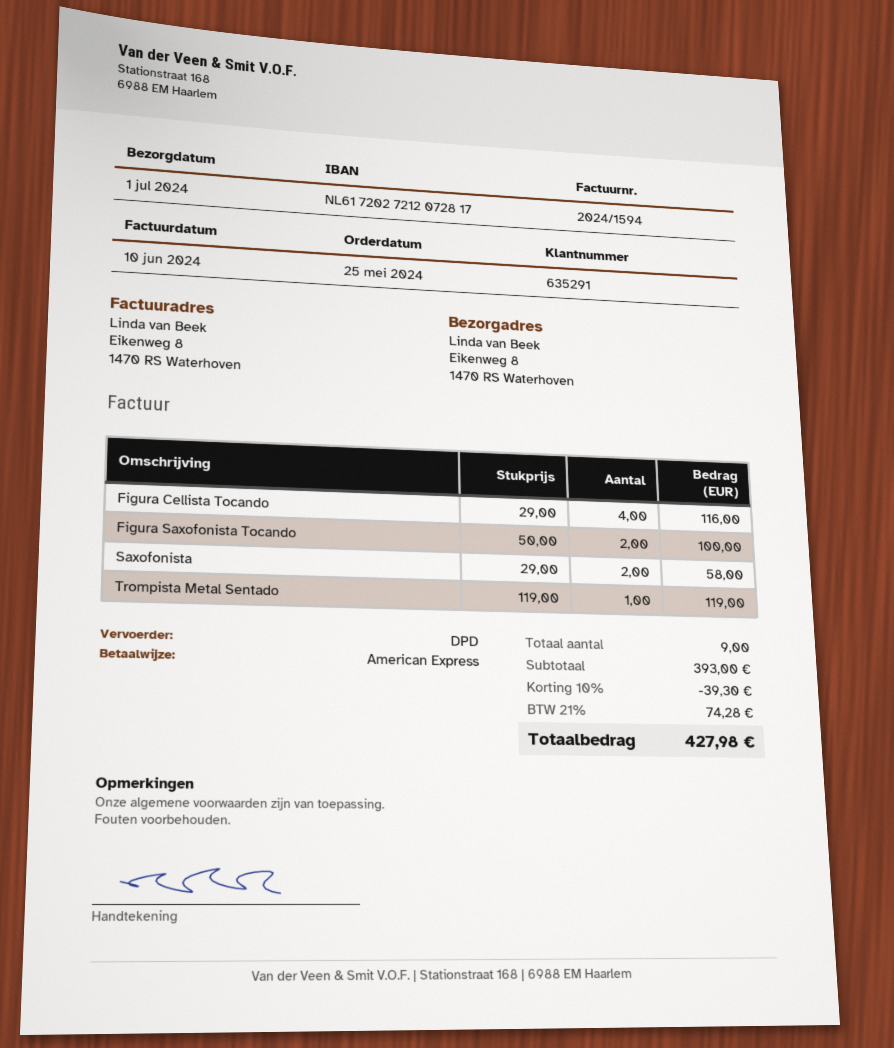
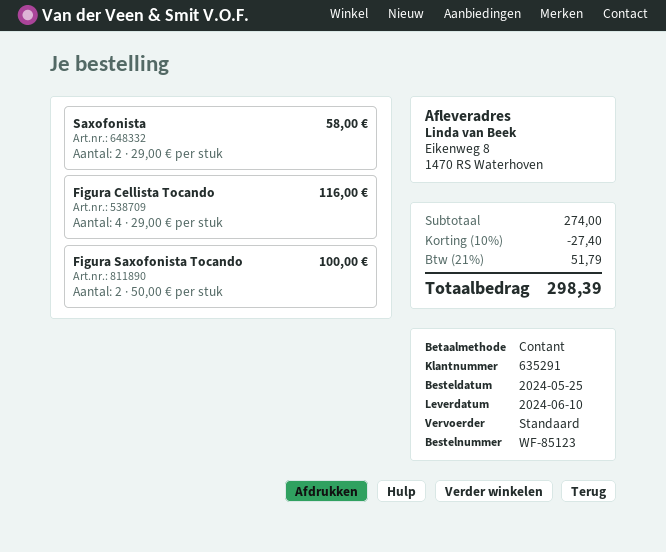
delivery date: 2024-07-01 -> 2024-06-10
payment method: American Express -> cash
shipping method: DPD -> standard
Trompista Metal Sentado: 1 x 119.00 = 119.00 -> none
subtotal: 393.00 -> 274.00
discount: 10% = 39.30 -> 10% = 27.40
tax: 21% = 74.28 -> 21% = 51.79
total: 427.98 -> 298.39

